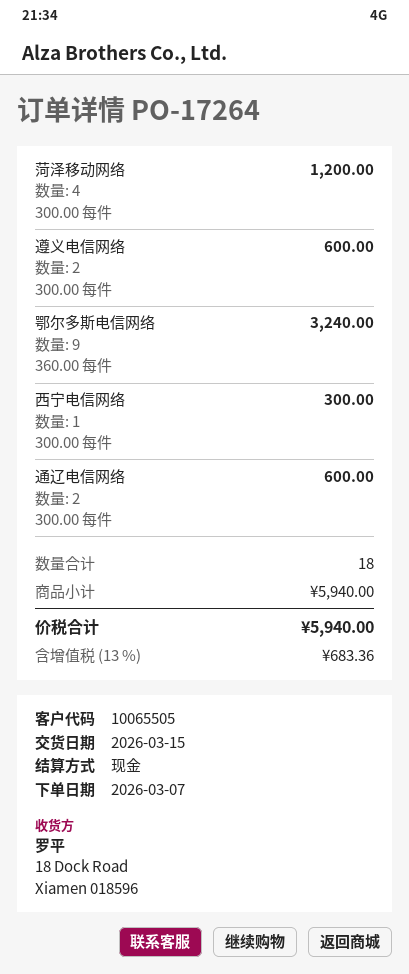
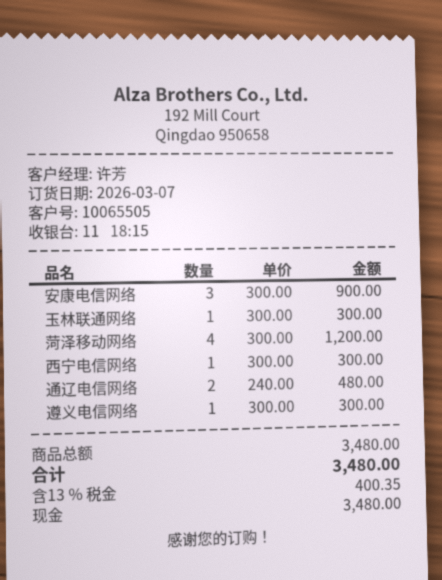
遵义电信网络: 2 x 300.00 = 600.00 -> 1 x 300.00 = 300.00
鄂尔多斯电信网络: 9 x 360.00 = 3240.00 -> none
通辽电信网络: 2 x 300.00 = 600.00 -> 2 x 240.00 = 480.00
安康电信网络: none -> 3 x 300.00 = 900.00
玉林联通网络: none -> 1 x 300.00 = 300.00
subtotal: 5940.00 -> 3480.00
tax: 13% = 683.36 -> 13% = 400.35
total: 5940.00 -> 3480.00

